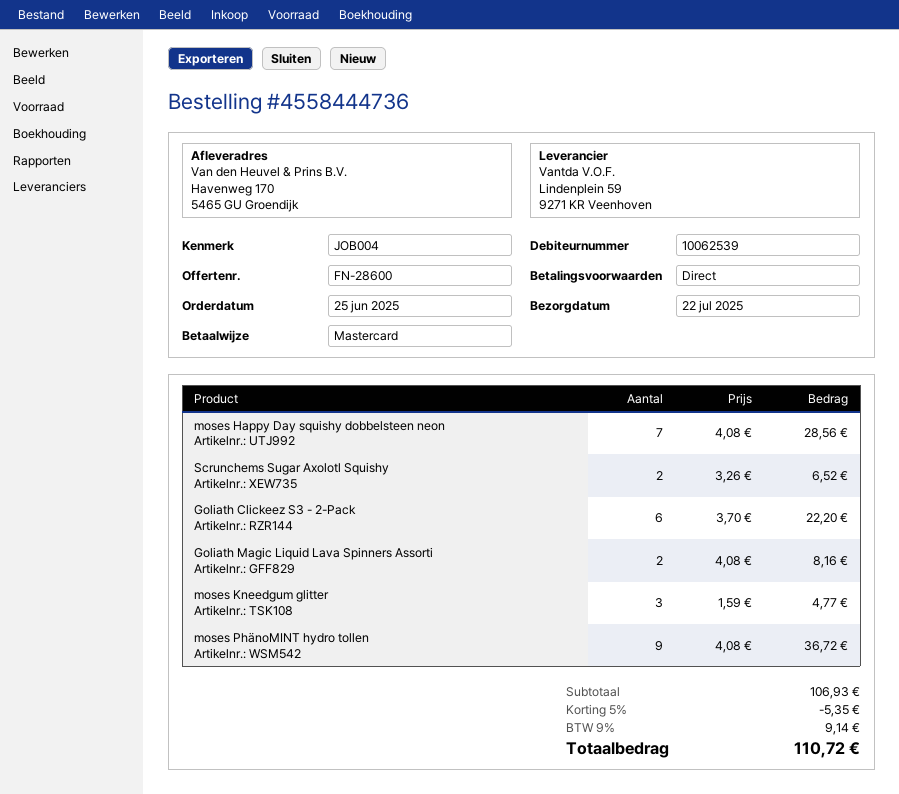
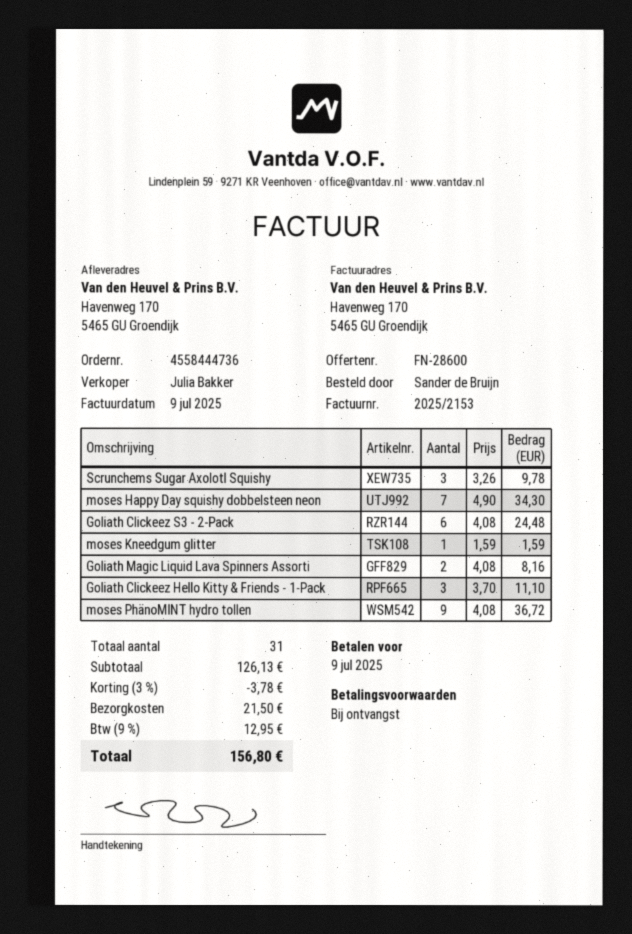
moses Happy Day squishy dobbelsteen neon: 7 x 4.08 = 28.56 -> 7 x 4.90 = 34.30
Scrunchems Sugar Axolotl Squishy: 2 x 3.26 = 6.52 -> 3 x 3.26 = 9.78
Goliath Clickeez S3 - 2-Pack: 6 x 3.70 = 22.20 -> 6 x 4.08 = 24.48
moses Kneedgum glitter: 3 x 1.59 = 4.77 -> 1 x 1.59 = 1.59
Goliath Clickeez Hello Kitty & Friends - 1-Pack: none -> 3 x 3.70 = 11.10
subtotal: 106.93 -> 126.13
discount: 5% = 5.35 -> 3% = 3.78
shipping: none -> 21.50
tax: 9% = 9.14 -> 9% = 12.95
total: 110.72 -> 156.80

